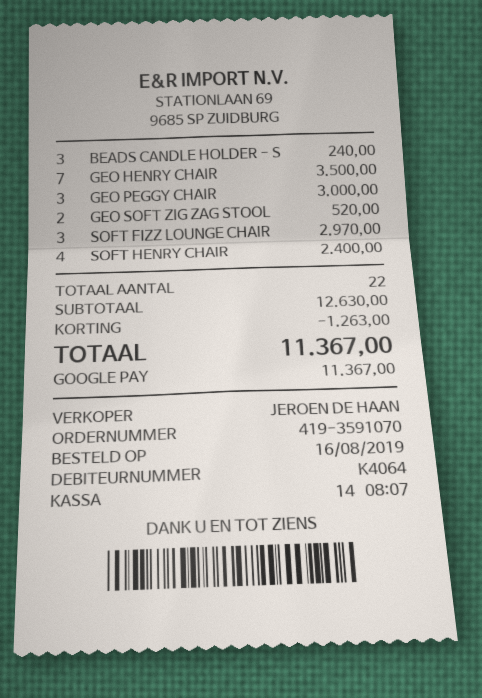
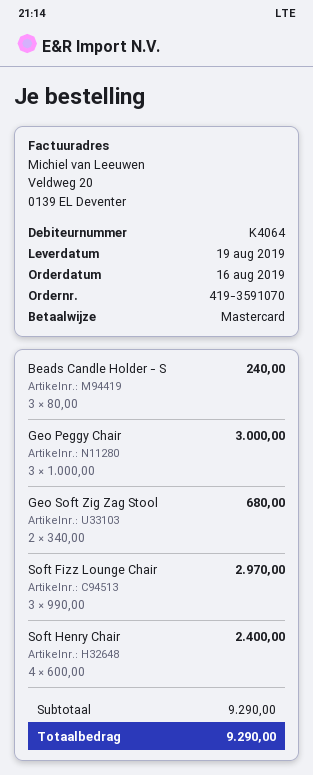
payment method: Google Pay -> Mastercard
GEO HENRY CHAIR: 7 for 3500.00 -> none
GEO SOFT ZIG ZAG STOOL: 2 for 520.00 -> 2 for 680.00
subtotal: 12630.00 -> 9290.00
discount: 1263.00 -> none
total: 11367.00 -> 9290.00

